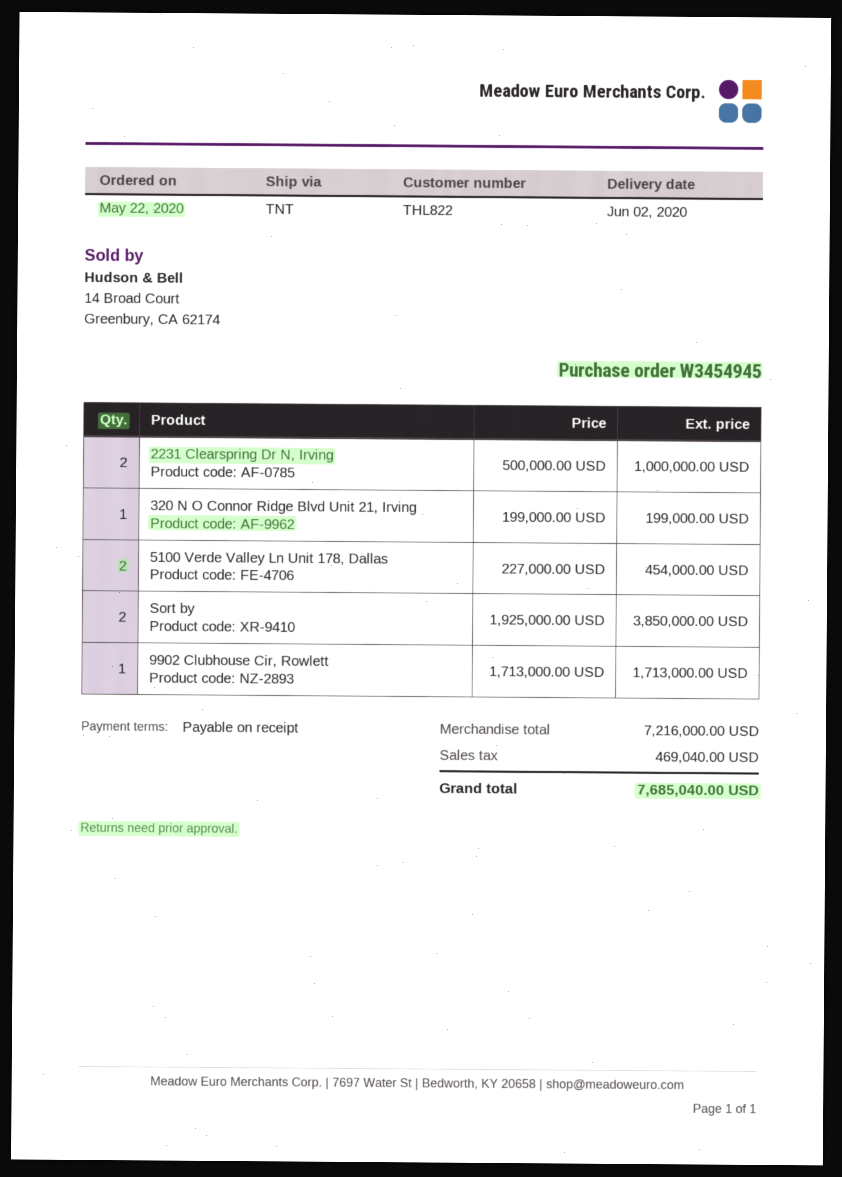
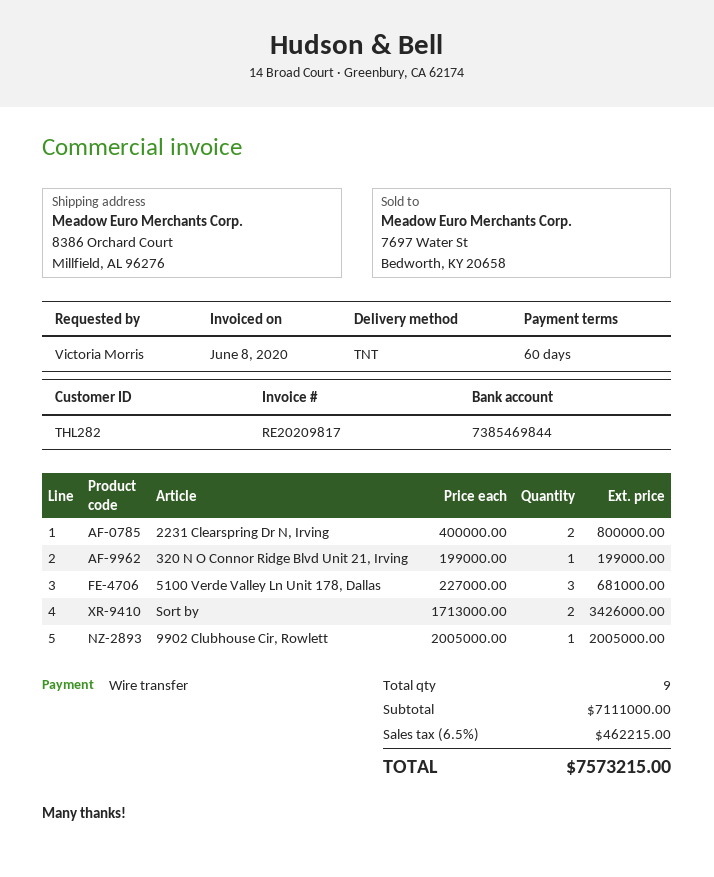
payment terms: on receipt -> 60 days
customer number: THL822 -> THL282
2231 Clearspring Dr N, Irving: 2 x 500000.00 = 1000000.00 -> 2 x 400000.00 = 800000.00
5100 Verde Valley Ln Unit 178, Dallas: 2 x 227000.00 = 454000.00 -> 3 x 227000.00 = 681000.00
Sort by: 2 x 1925000.00 = 3850000.00 -> 2 x 1713000.00 = 3426000.00
9902 Clubhouse Cir, Rowlett: 1 x 1713000.00 = 1713000.00 -> 1 x 2005000.00 = 2005000.00
subtotal: 7216000.00 -> 7111000.00
tax: 469040.00 -> 462215.00
total: 7685040.00 -> 7573215.00

